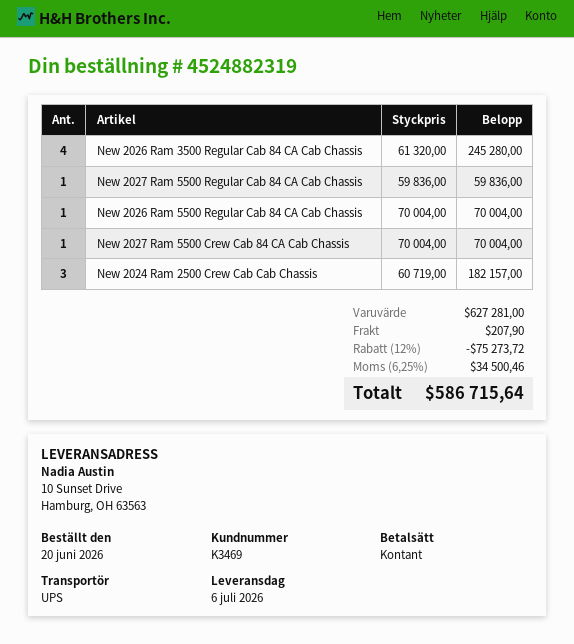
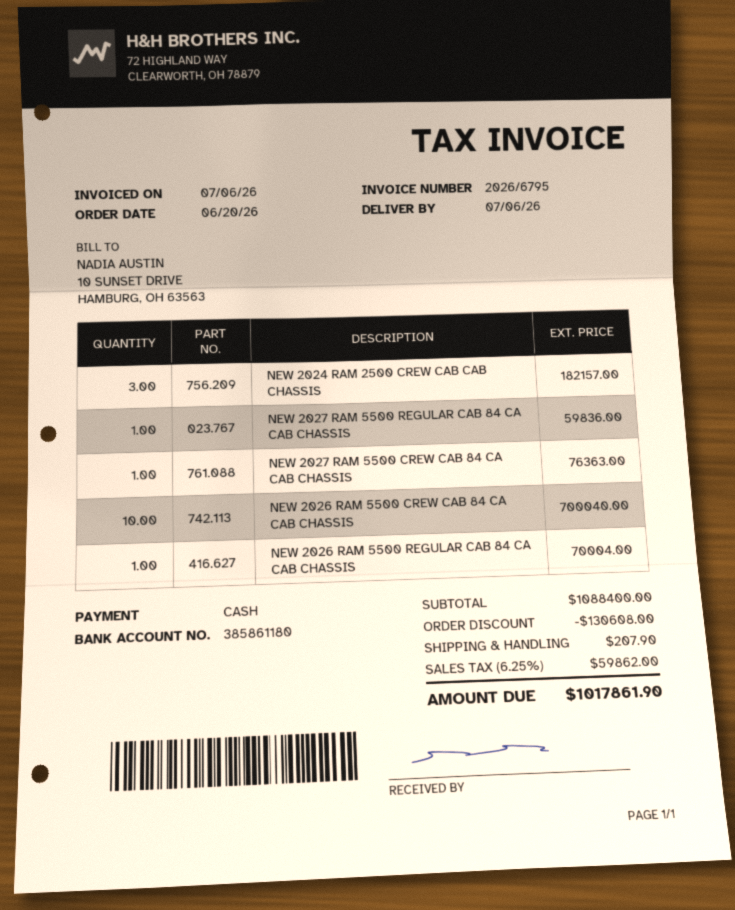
New 2026 Ram 3500 Regular Cab 84 CA Cab Chassis: 4 for 245280.00 -> none
New 2027 Ram 5500 Crew Cab 84 CA Cab Chassis: 1 for 70004.00 -> 1 for 76363.00
NEW 2026 RAM 5500 CREW CAB 84 CA CAB CHASSIS: none -> 10 for 700040.00
subtotal: 627281.00 -> 1088400.00
discount: 75273.72 -> 130608.00
tax: 6.25% = 34500.46 -> 6.25% = 59862.00
total: 586715.64 -> 1017861.90

